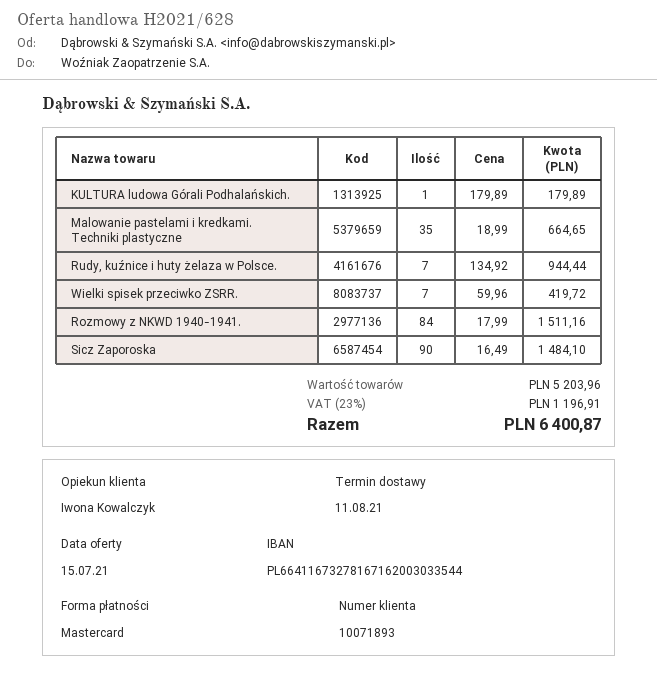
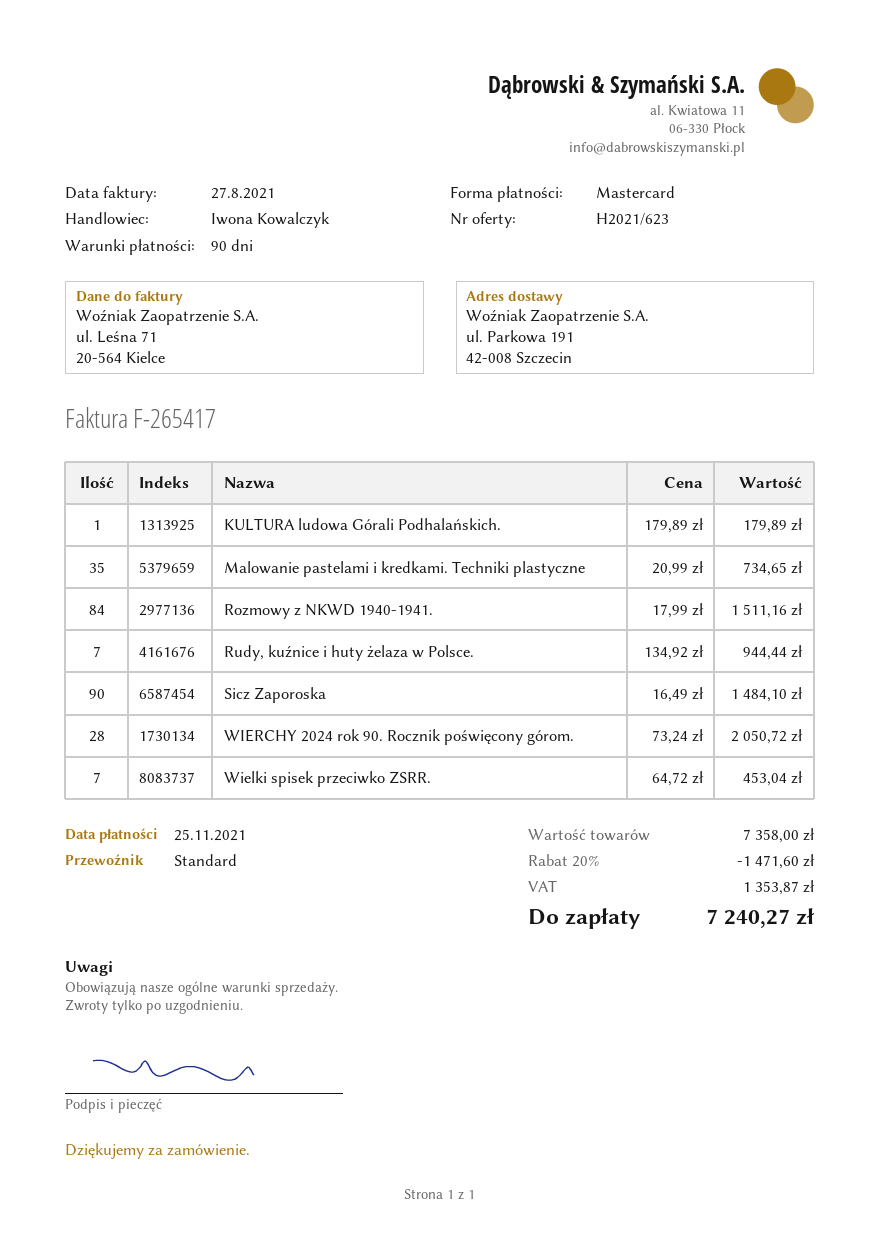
quote number: H2021/628 -> H2021/623
Malowanie pastelami i kredkami. Techniki plastyczne: 35 x 18.99 = 664.65 -> 35 x 20.99 = 734.65
Wielki spisek przeciwko ZSRR.: 7 x 59.96 = 419.72 -> 7 x 64.72 = 453.04
WIERCHY 2024 rok 90. Rocznik poświęcony górom.: none -> 28 x 73.24 = 2050.72
subtotal: 5203.96 -> 7358.00
discount: none -> 20% = 1471.60
tax: 1196.91 -> 1353.87
total: 6400.87 -> 7240.27

